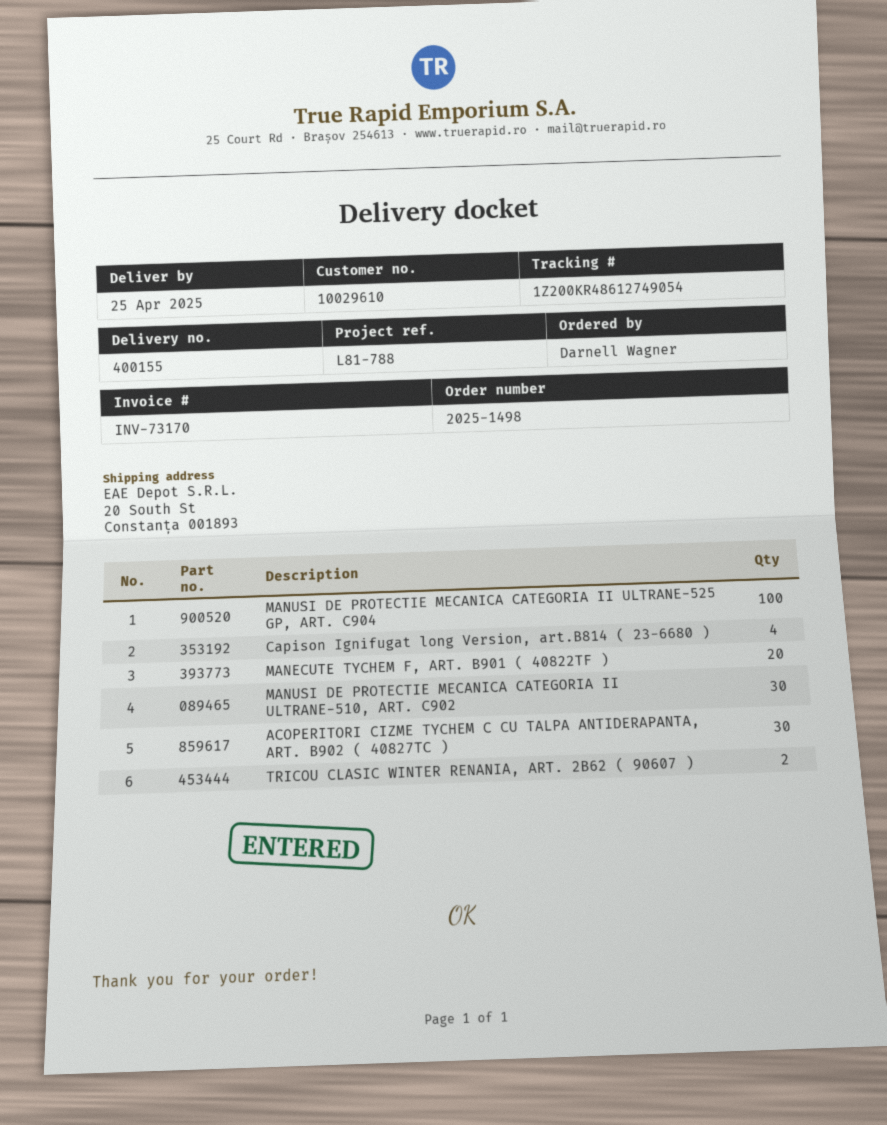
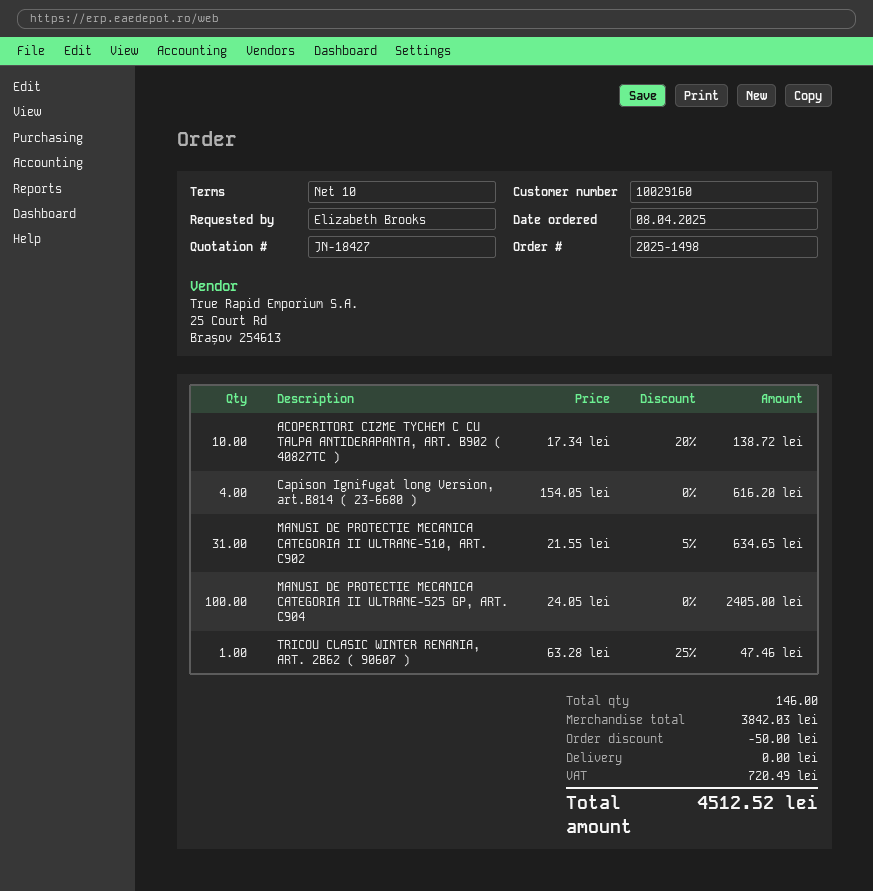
customer number: 10029610 -> 10029160
ordered by: Darnell Wagner -> Elizabeth Brooks
MANECUTE TYCHEM F, ART. B901 ( 40822TF ): 20 -> none
MANUSI DE PROTECTIE MECANICA CATEGORIA II ULTRANE-510, ART. C902: 30 -> 31
ACOPERITORI CIZME TYCHEM C CU TALPA ANTIDERAPANTA, ART. B902 ( 40827TC ): 30 -> 10
TRICOU CLASIC WINTER RENANIA, ART. 2B62 ( 90607 ): 2 -> 1

